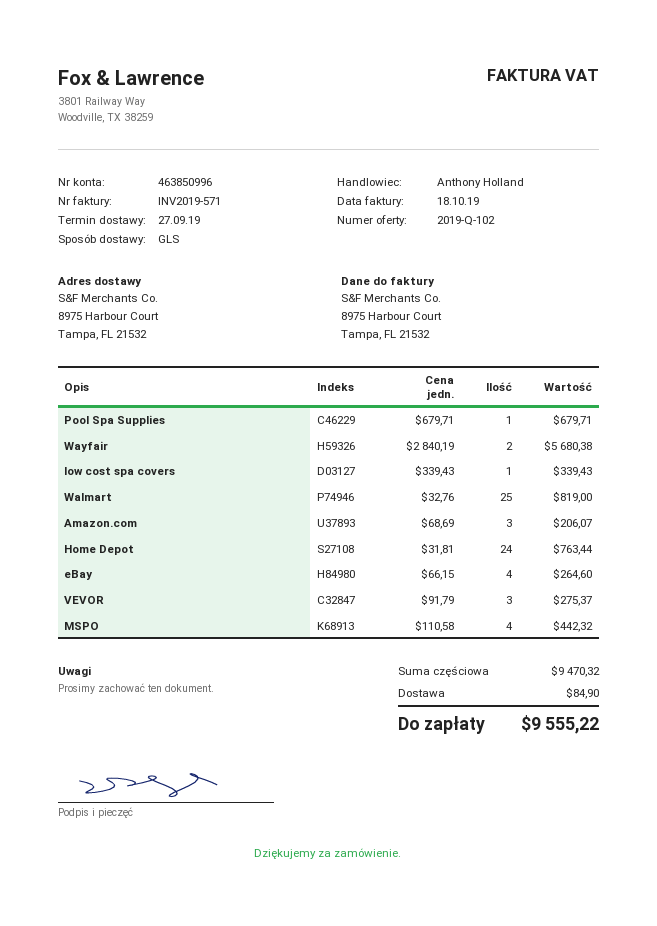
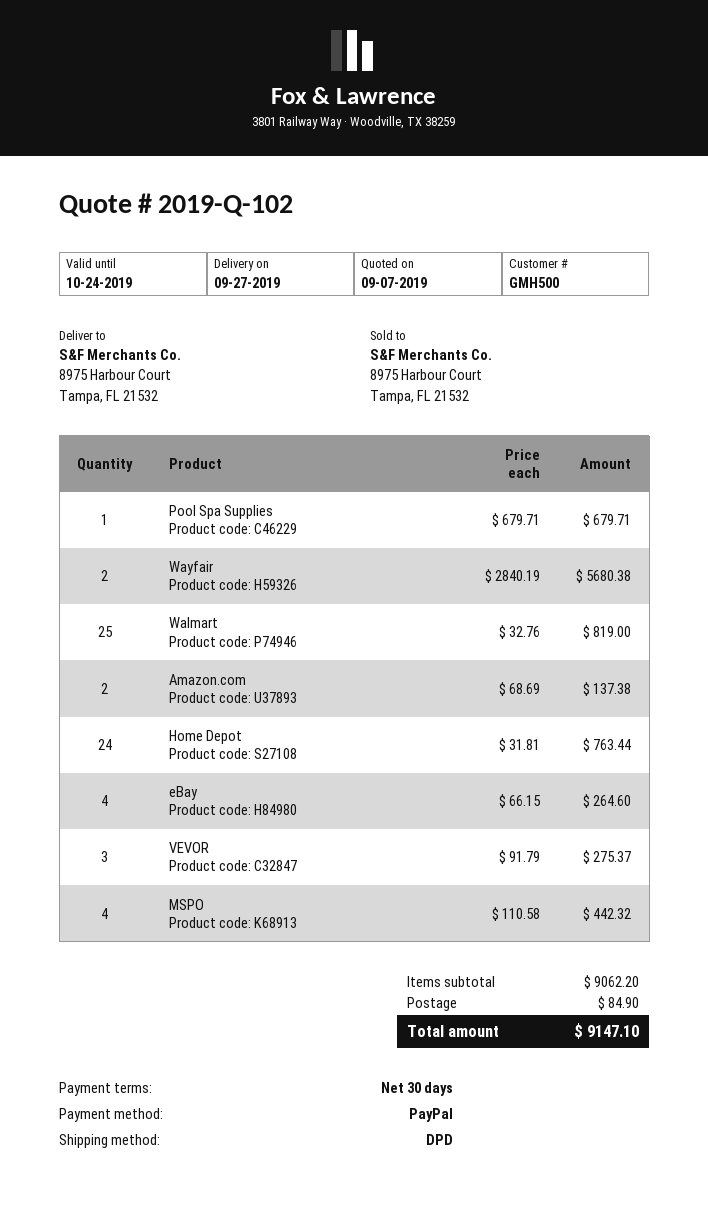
shipping method: GLS -> DPD
low cost spa covers: 1 x 339.43 = 339.43 -> none
Amazon.com: 3 x 68.69 = 206.07 -> 2 x 68.69 = 137.38
subtotal: 9470.32 -> 9062.20
total: 9555.22 -> 9147.10

